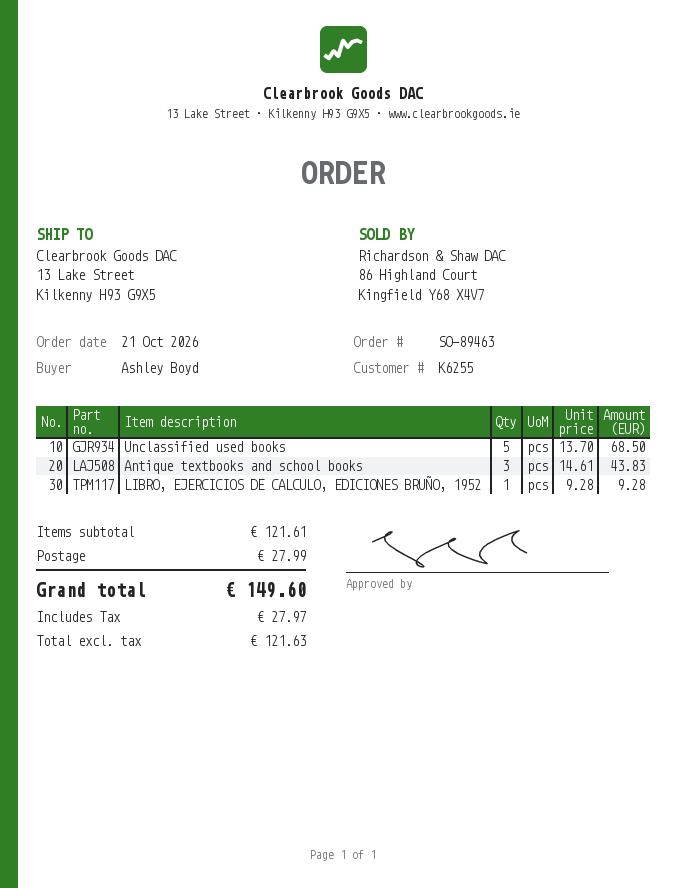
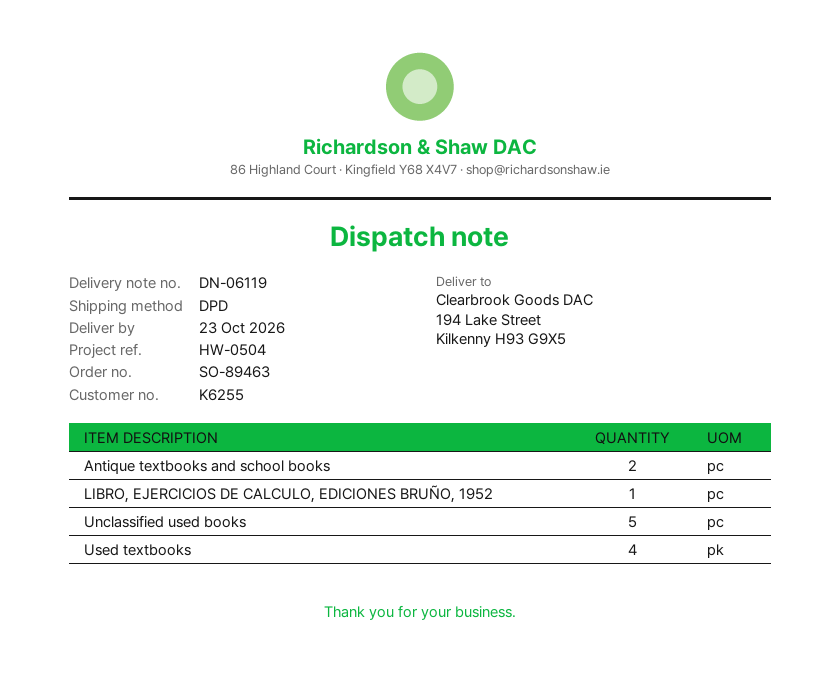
ship to: 13 Lake Street, Kilkenny H93 G9X5 -> 194 Lake Street, Kilkenny H93 G9X5
Antique textbooks and school books: 3 -> 2
Used textbooks: none -> 4

